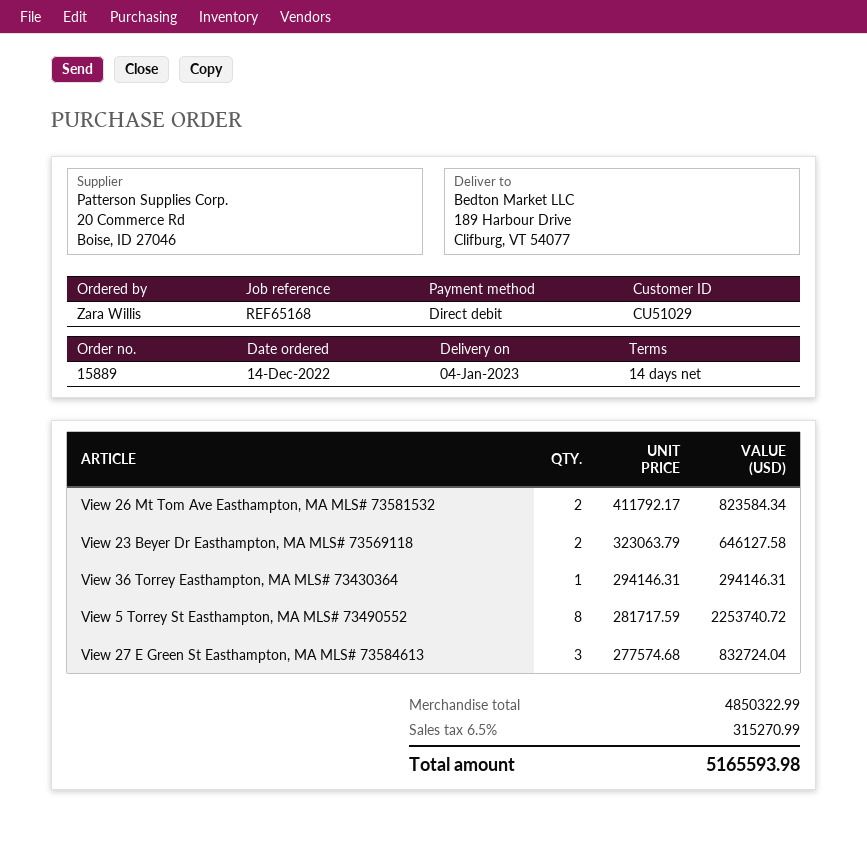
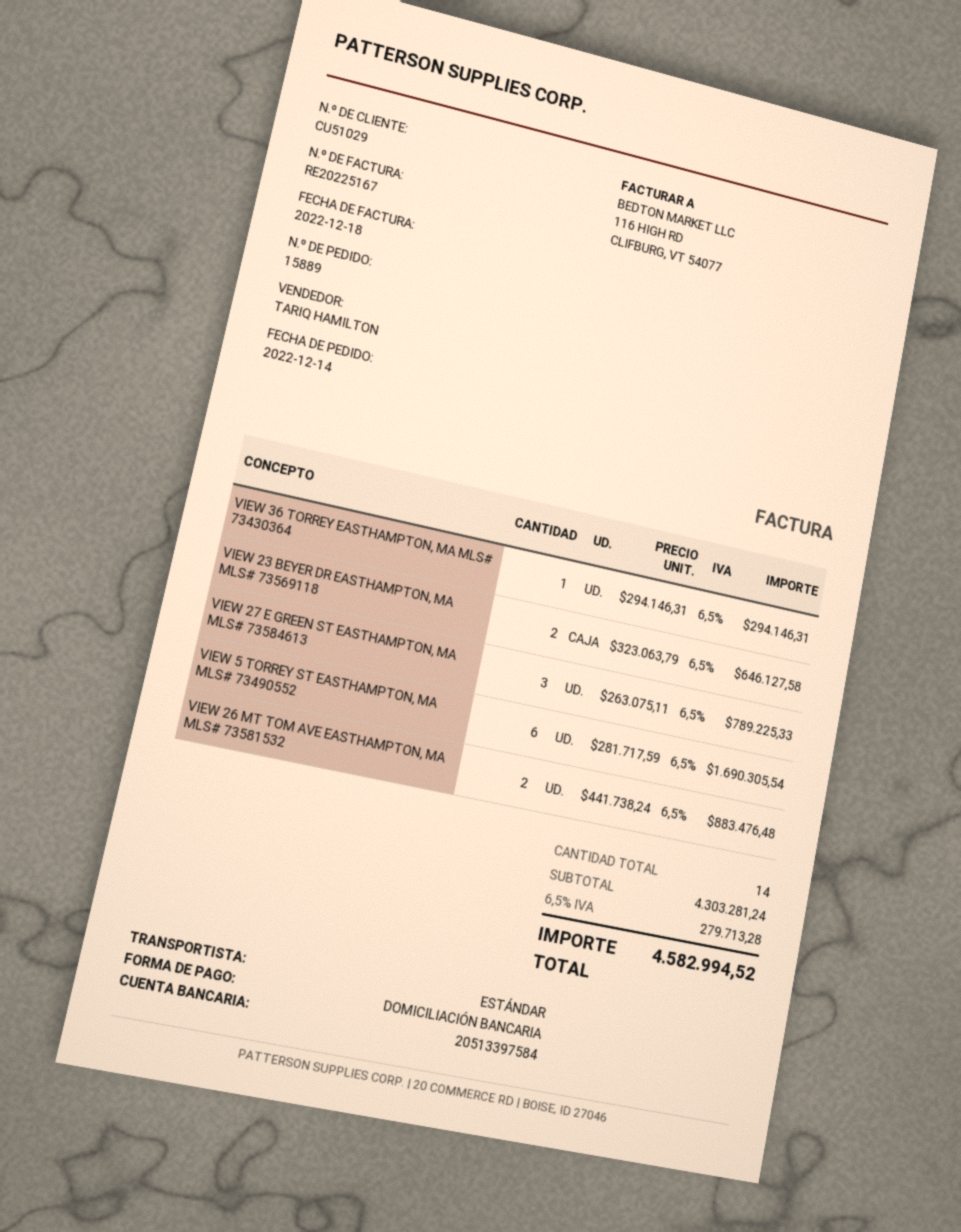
View 26 Mt Tom Ave Easthampton, MA MLS# 73581532: 2 x 411792.17 = 823584.34 -> 2 x 441738.24 = 883476.48
View 5 Torrey St Easthampton, MA MLS# 73490552: 8 x 281717.59 = 2253740.72 -> 6 x 281717.59 = 1690305.54
View 27 E Green St Easthampton, MA MLS# 73584613: 3 x 277574.68 = 832724.04 -> 3 x 263075.11 = 789225.33
subtotal: 4850322.99 -> 4303281.24
tax: 6.5% = 315270.99 -> 6.5% = 279713.28
total: 5165593.98 -> 4582994.52

